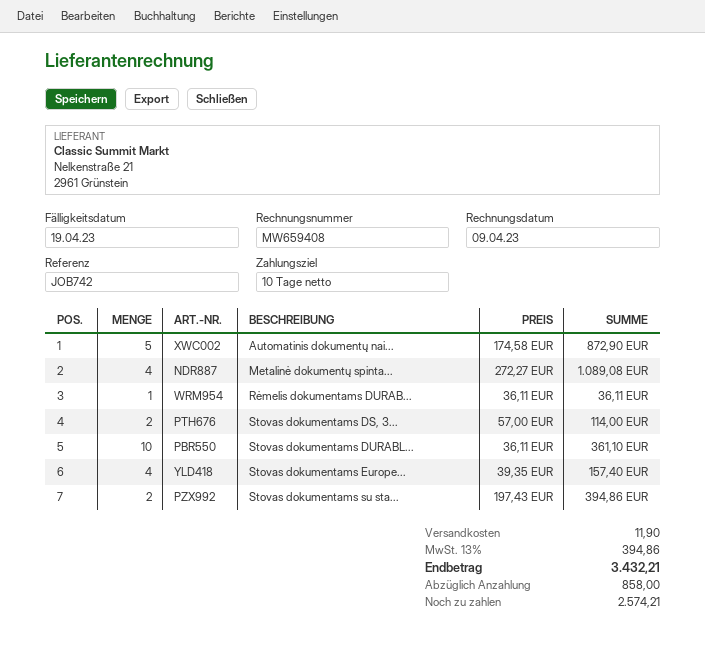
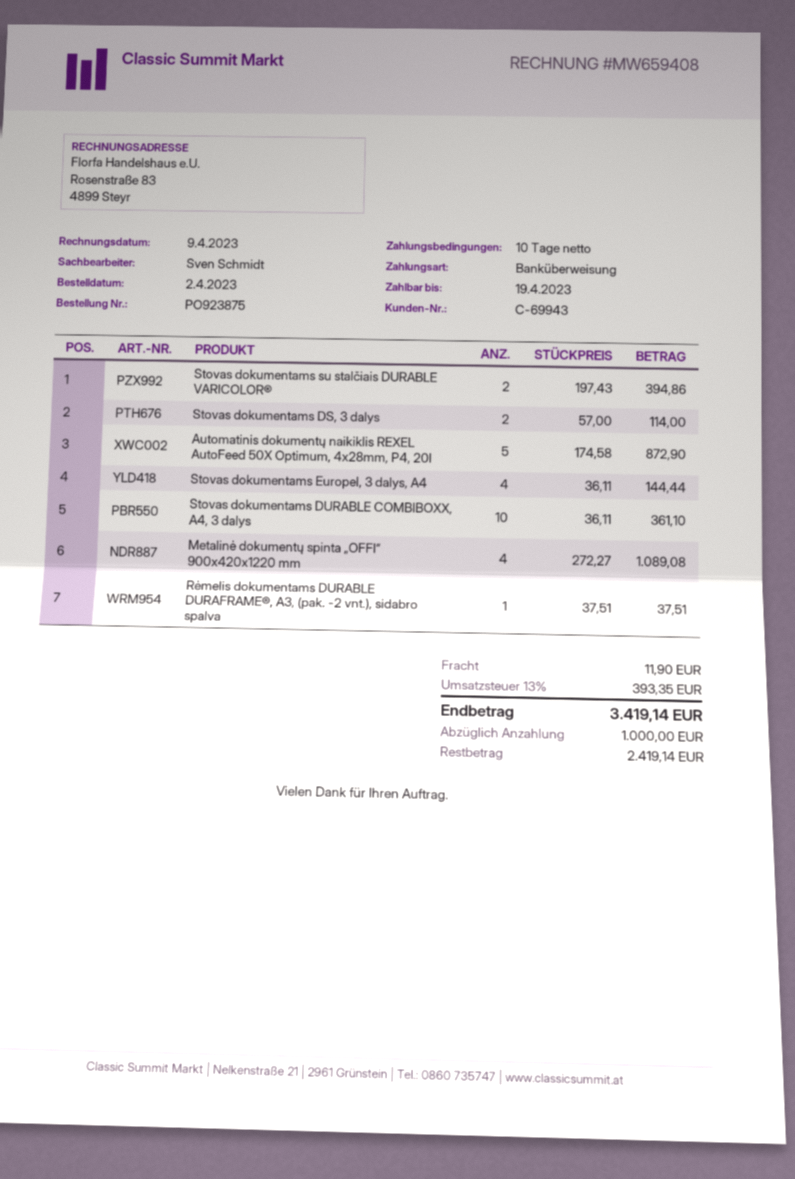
Rėmelis dokumentams DURAB...: 1 x 36.11 = 36.11 -> 1 x 37.51 = 37.51
Stovas dokumentams Europe...: 4 x 39.35 = 157.40 -> 4 x 36.11 = 144.44
tax: 13% = 394.86 -> 13% = 393.35
total: 3432.21 -> 3419.14
deposit: 858.00 -> 1000.00
balance: 2574.21 -> 2419.14

